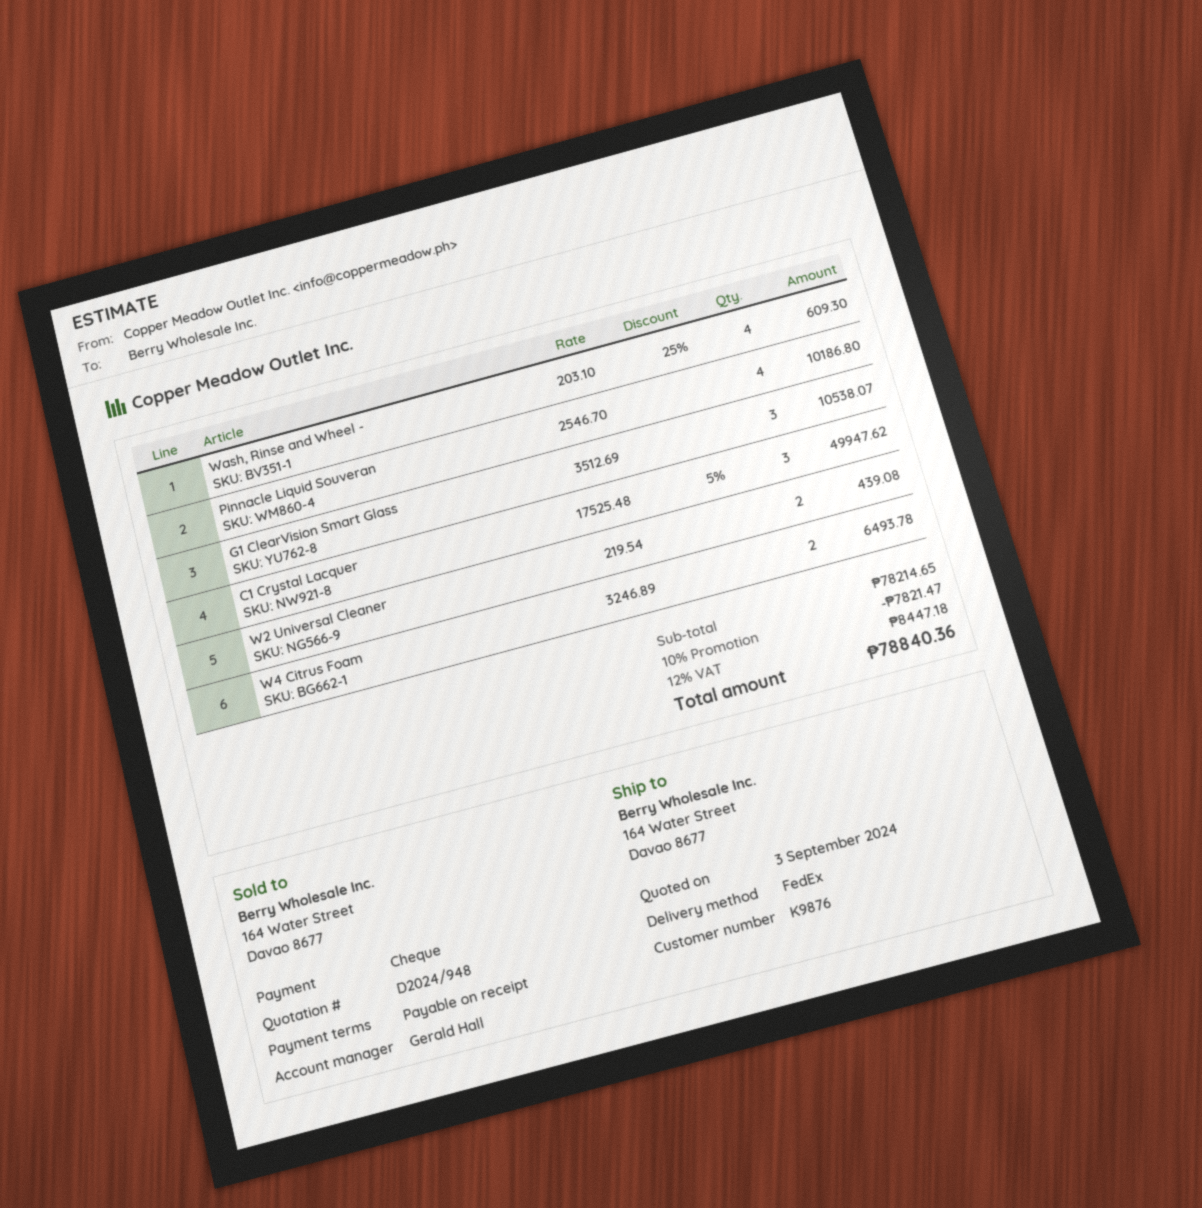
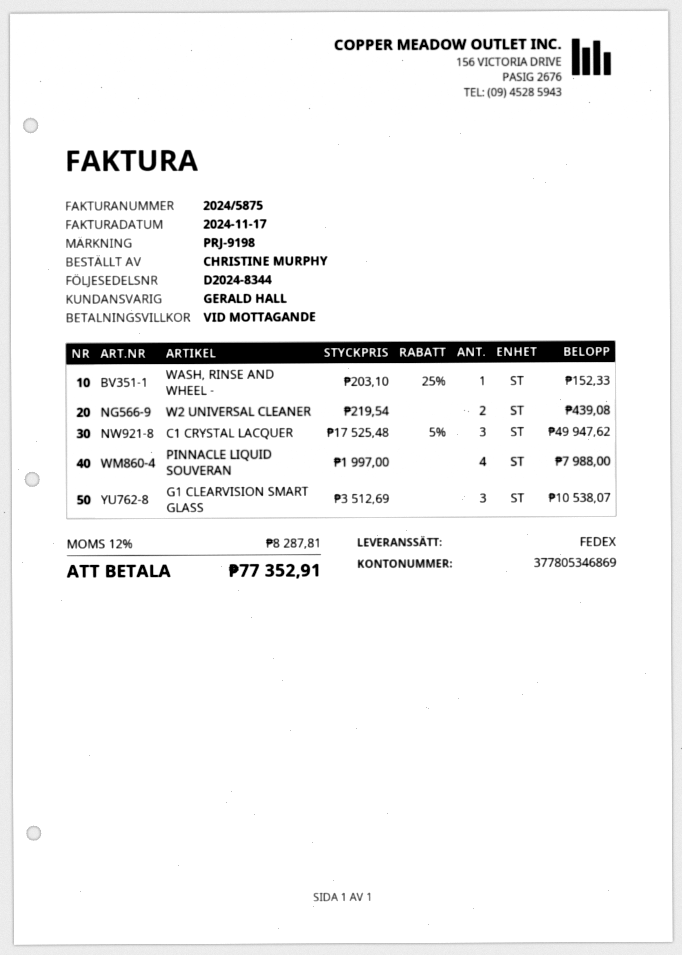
Wash, Rinse and Wheel -: 4 x 203.10 - 25% = 609.30 -> 1 x 203.10 - 25% = 152.33
Pinnacle Liquid Souveran: 4 x 2546.70 = 10186.80 -> 4 x 1997.00 = 7988.00
W4 Citrus Foam: 2 x 3246.89 = 6493.78 -> none
discount: 10% = 7821.47 -> none
tax: 12% = 8447.18 -> 12% = 8287.81
total: 78840.36 -> 77352.91

